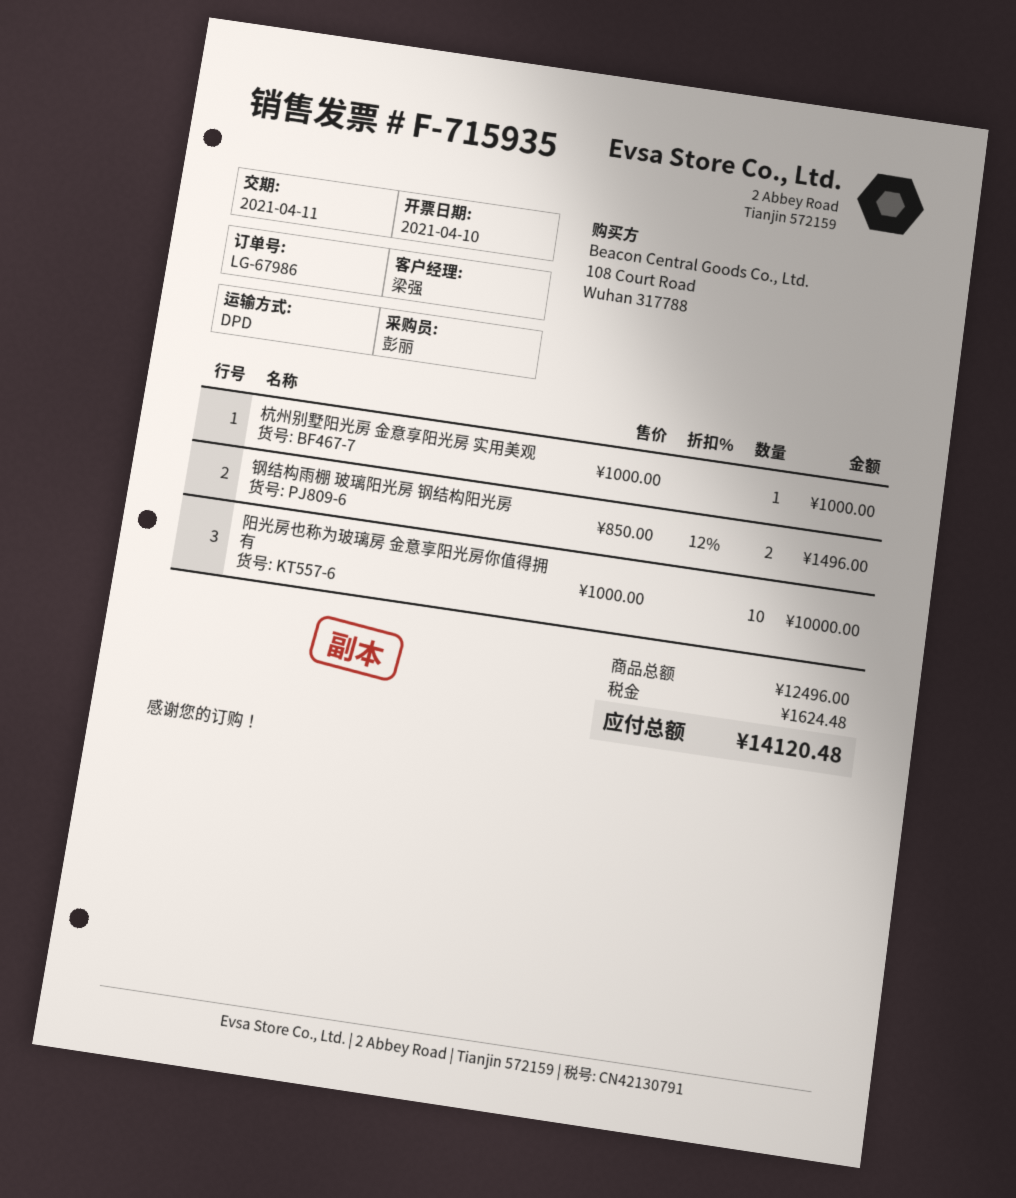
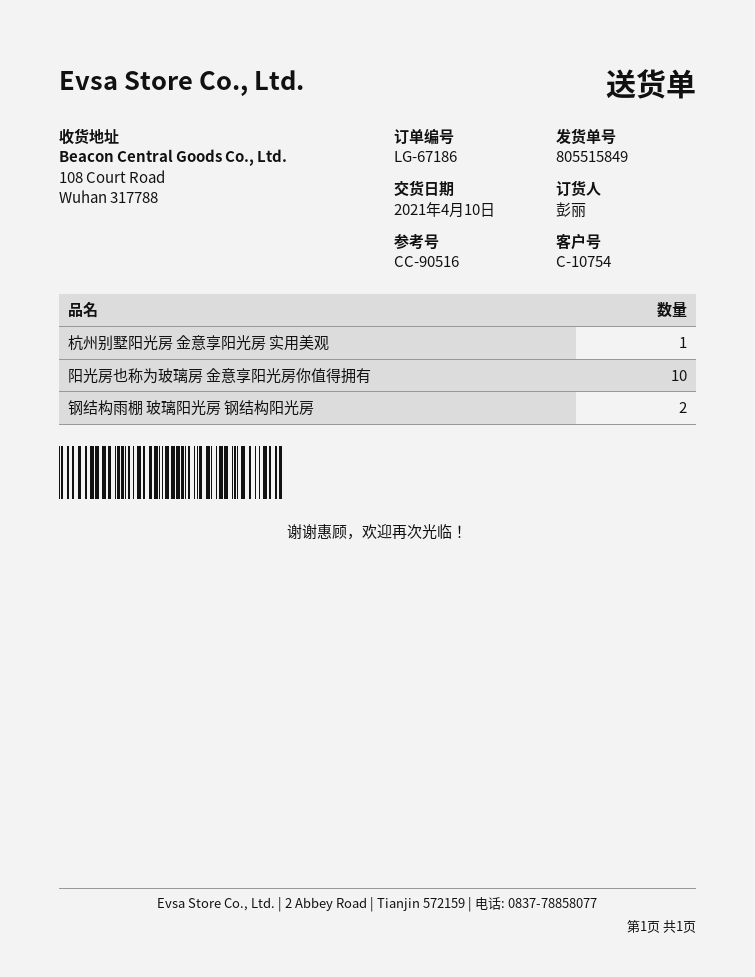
order number: LG-67986 -> LG-67186
delivery date: 2021-04-11 -> 2021-04-10

